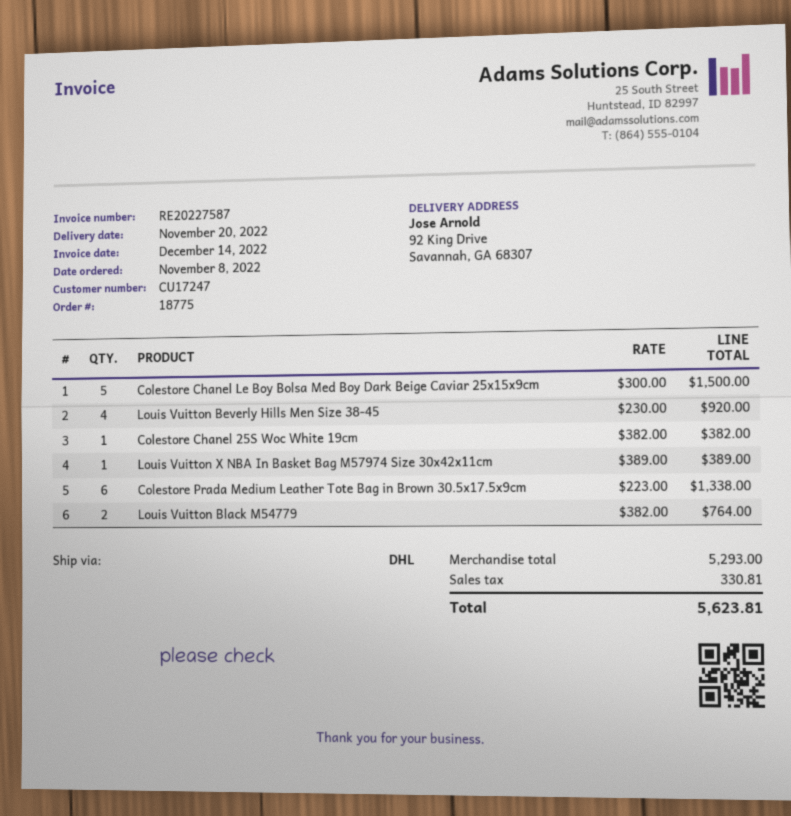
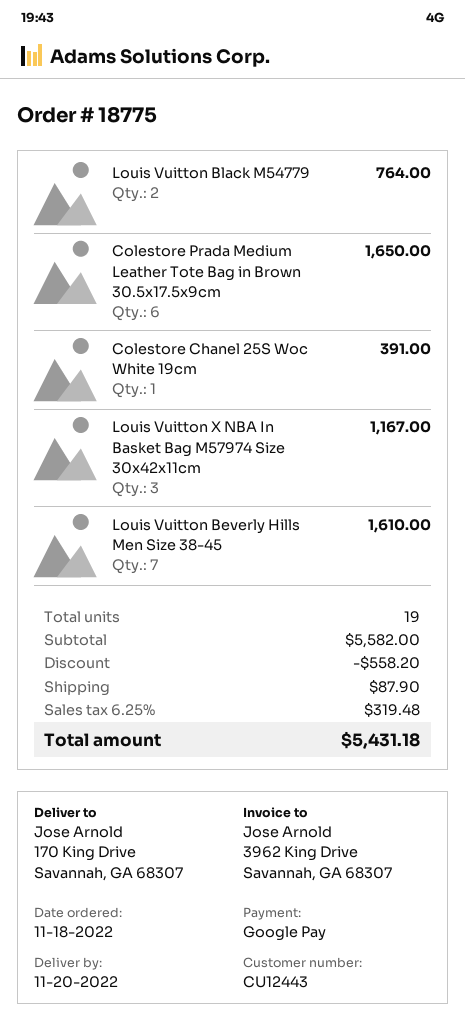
order date: 2022-11-08 -> 2022-11-18
customer number: CU17247 -> CU12443
ship to: 92 King Drive, Savannah, GA 68307 -> 170 King Drive, Savannah, GA 68307
Colestore Chanel Le Boy Bolsa Med Boy Dark Beige Caviar 25x15x9cm: 5 for 1500.00 -> none
Louis Vuitton Beverly Hills Men Size 38-45: 4 for 920.00 -> 7 for 1610.00
Colestore Chanel 25S Woc White 19cm: 1 for 382.00 -> 1 for 391.00
Louis Vuitton X NBA In Basket Bag M57974 Size 30x42x11cm: 1 for 389.00 -> 3 for 1167.00
Colestore Prada Medium Leather Tote Bag in Brown 30.5x17.5x9cm: 6 for 1338.00 -> 6 for 1650.00
subtotal: 5293.00 -> 5582.00
discount: none -> 558.20
shipping: none -> 87.90
tax: 330.81 -> 319.48
total: 5623.81 -> 5431.18

